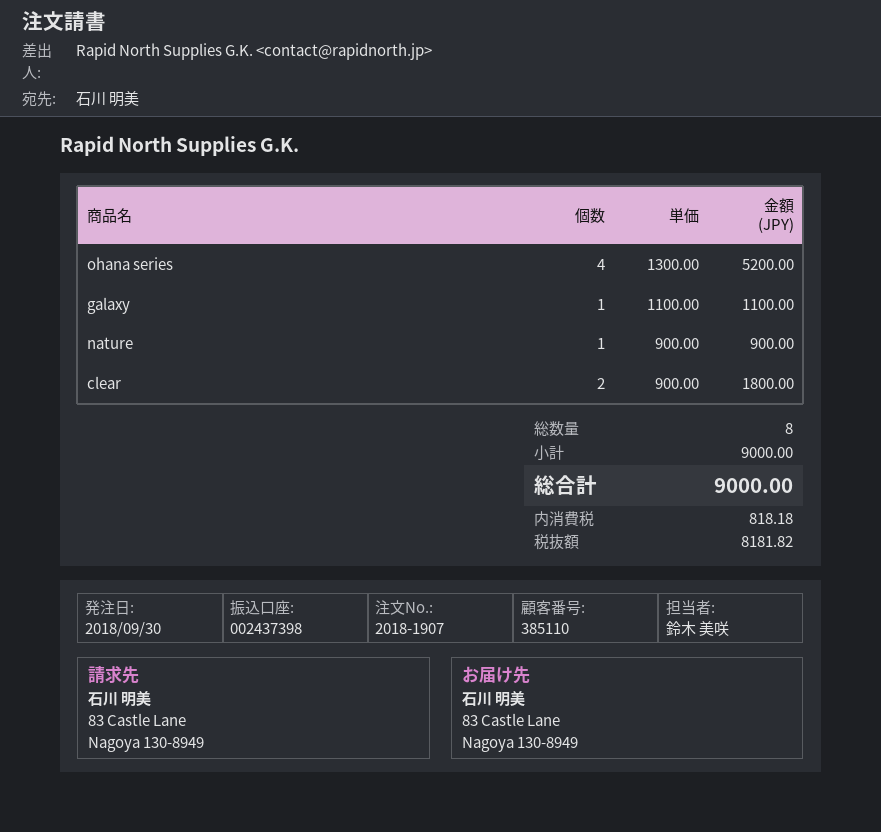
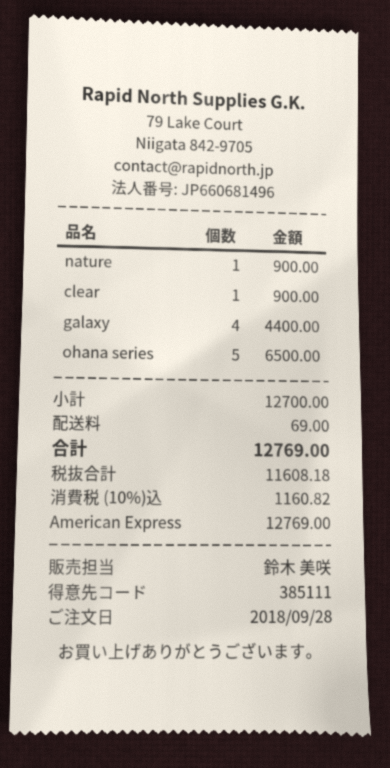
order date: 2018-09-30 -> 2018-09-28
customer number: 385110 -> 385111
ohana series: 4 for 5200.00 -> 5 for 6500.00
galaxy: 1 for 1100.00 -> 4 for 4400.00
clear: 2 for 1800.00 -> 1 for 900.00
subtotal: 9000.00 -> 12700.00
shipping: none -> 69.00
net: 8181.82 -> 11608.18
tax: 818.18 -> 1160.82
total: 9000.00 -> 12769.00

